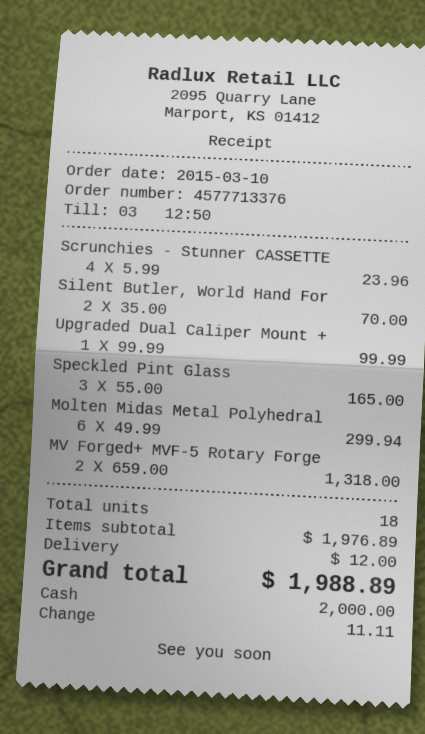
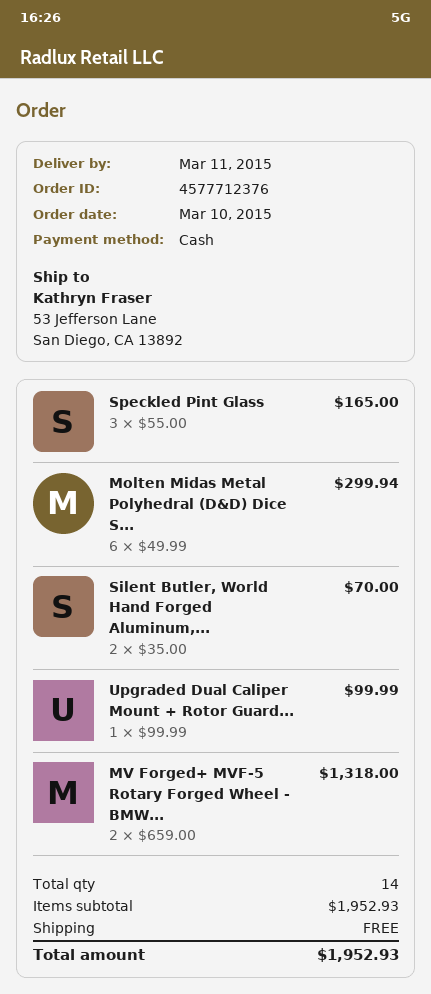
order number: 4577713376 -> 4577712376
Scrunchies - Stunner CASSETTE: 4 x 5.99 = 23.96 -> none
total quantity: 18 -> 14
subtotal: 1976.89 -> 1952.93
shipping: 12.00 -> 0.00
total: 1988.89 -> 1952.93

